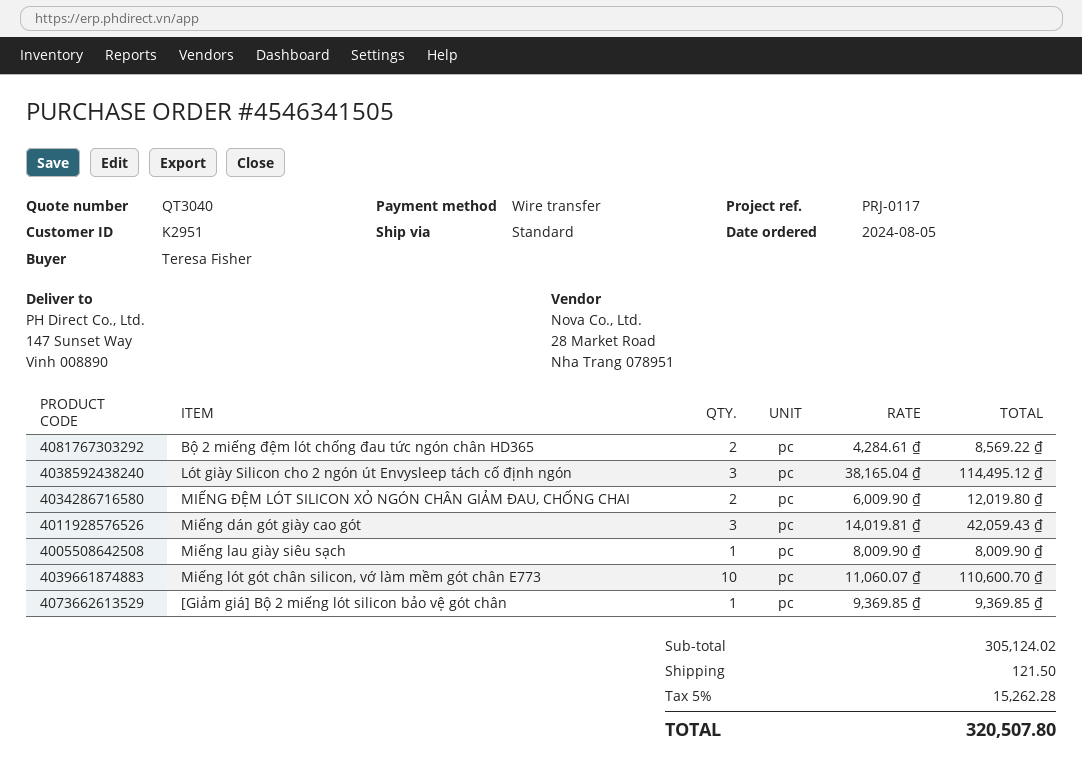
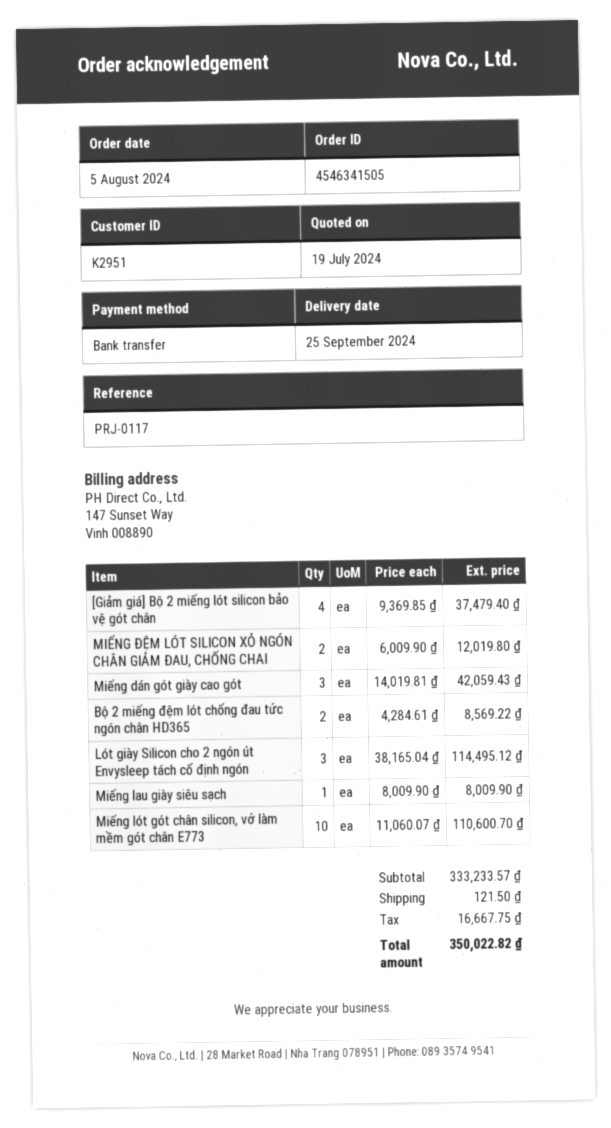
[Giảm giá] Bộ 2 miếng lót silicon bảo vệ gót chân: 1 x 9369.85 = 9369.85 -> 4 x 9369.85 = 37479.40
subtotal: 305124.02 -> 333233.57
tax: 15262.28 -> 16667.75
total: 320507.80 -> 350022.82

